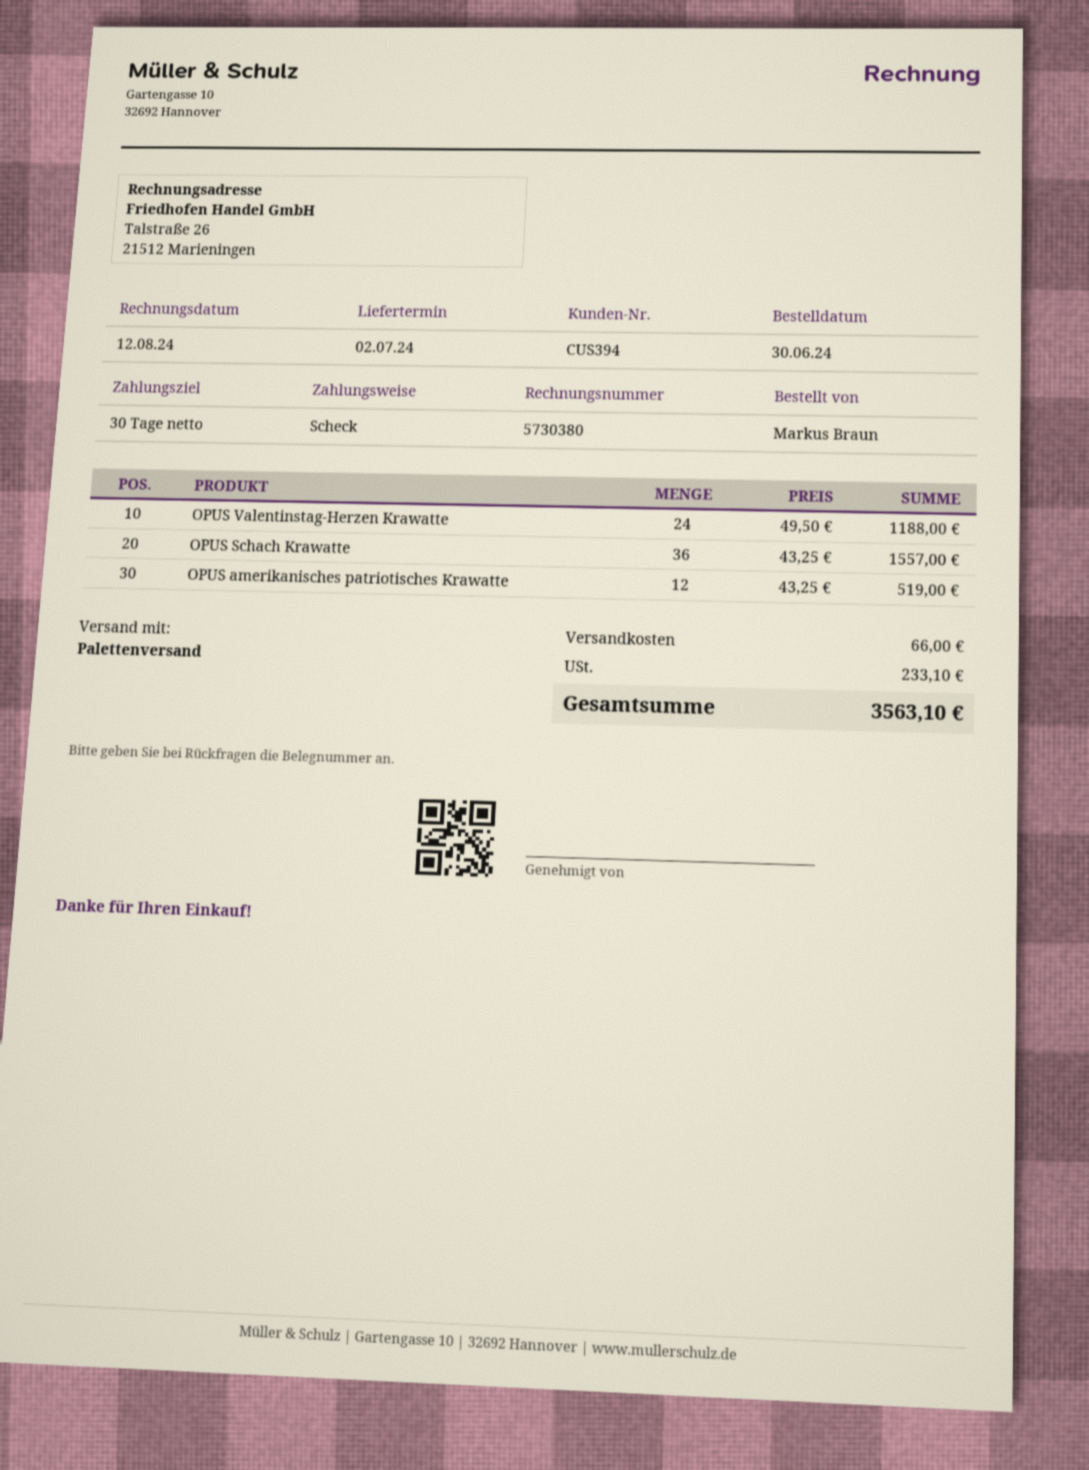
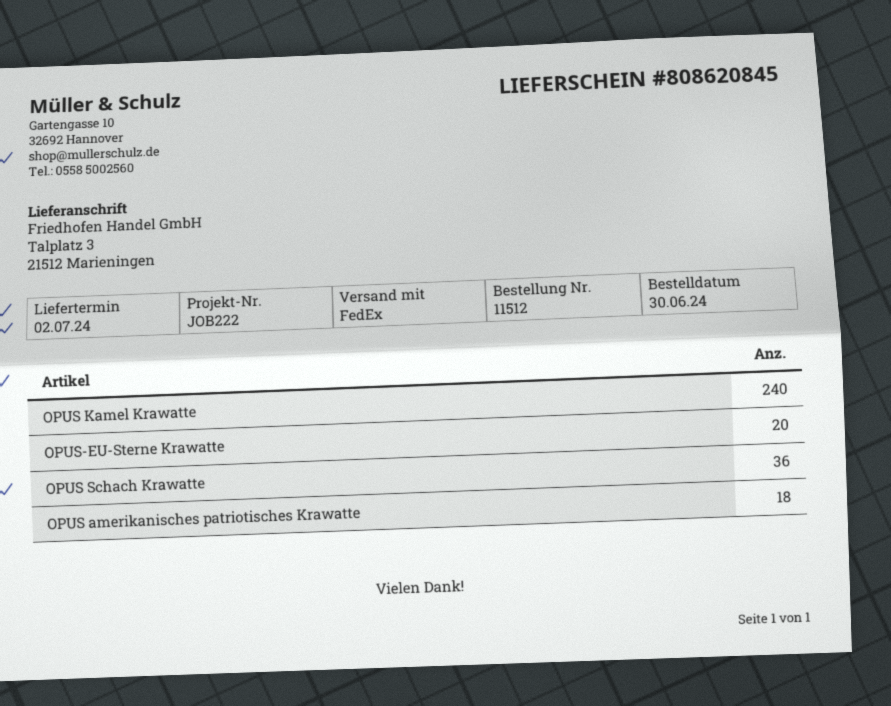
shipping method: pallet freight -> FedEx
OPUS Valentinstag-Herzen Krawatte: 24 -> none
OPUS amerikanisches patriotisches Krawatte: 12 -> 18
OPUS Kamel Krawatte: none -> 240
OPUS-EU-Sterne Krawatte: none -> 20

